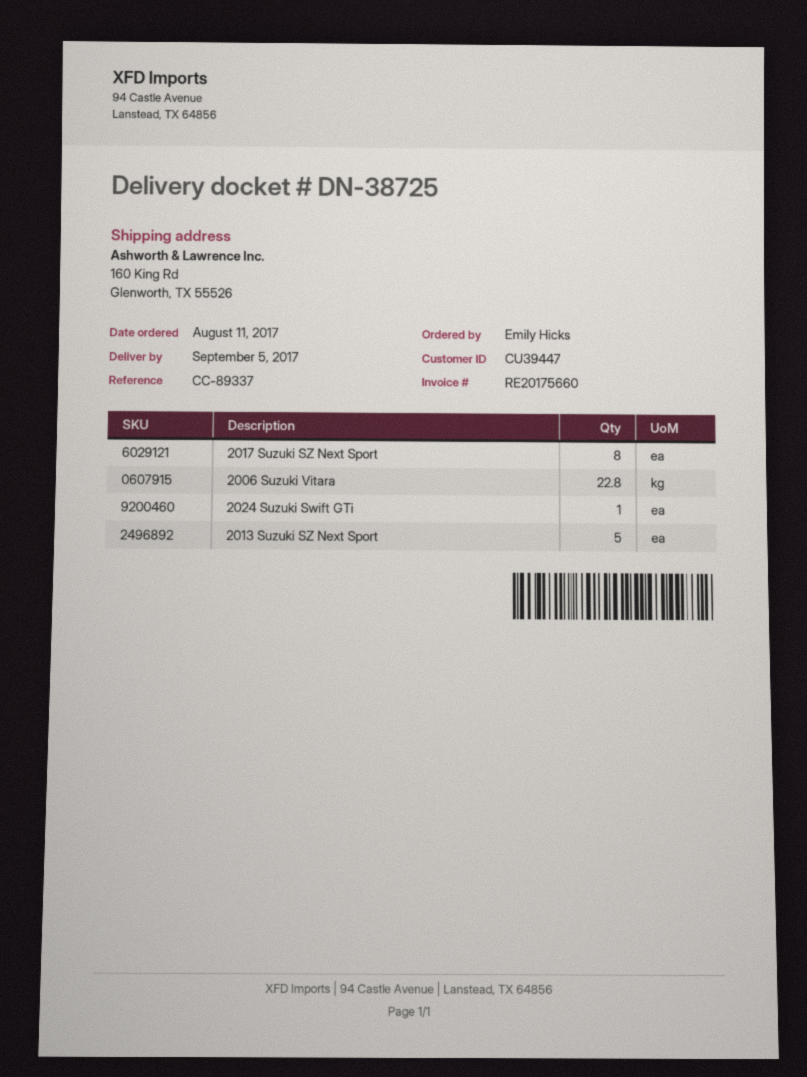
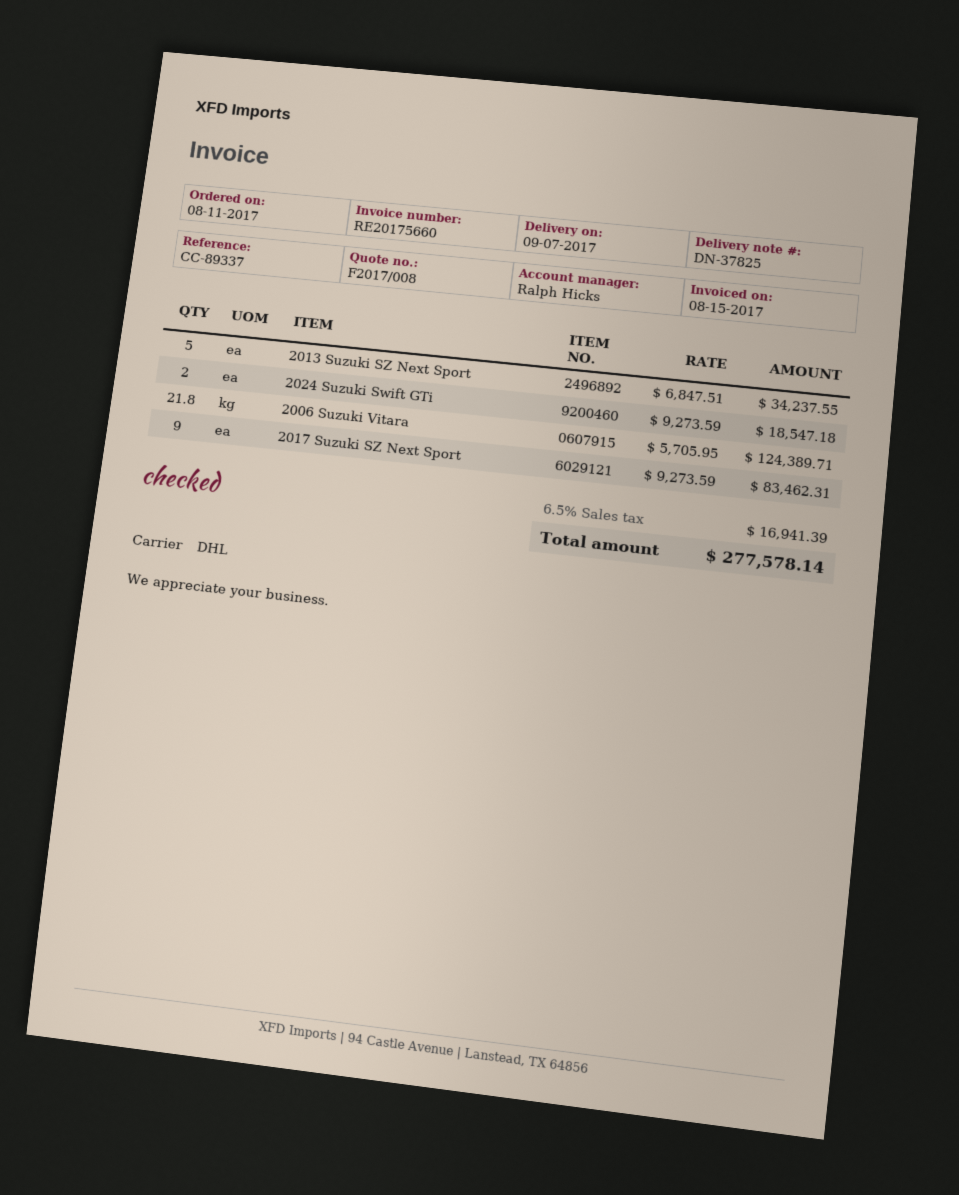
delivery note number: DN-38725 -> DN-37825
delivery date: 2017-09-05 -> 2017-09-07
2017 Suzuki SZ Next Sport: 8 -> 9
2006 Suzuki Vitara: 22.8 -> 21.8
2024 Suzuki Swift GTi: 1 -> 2

